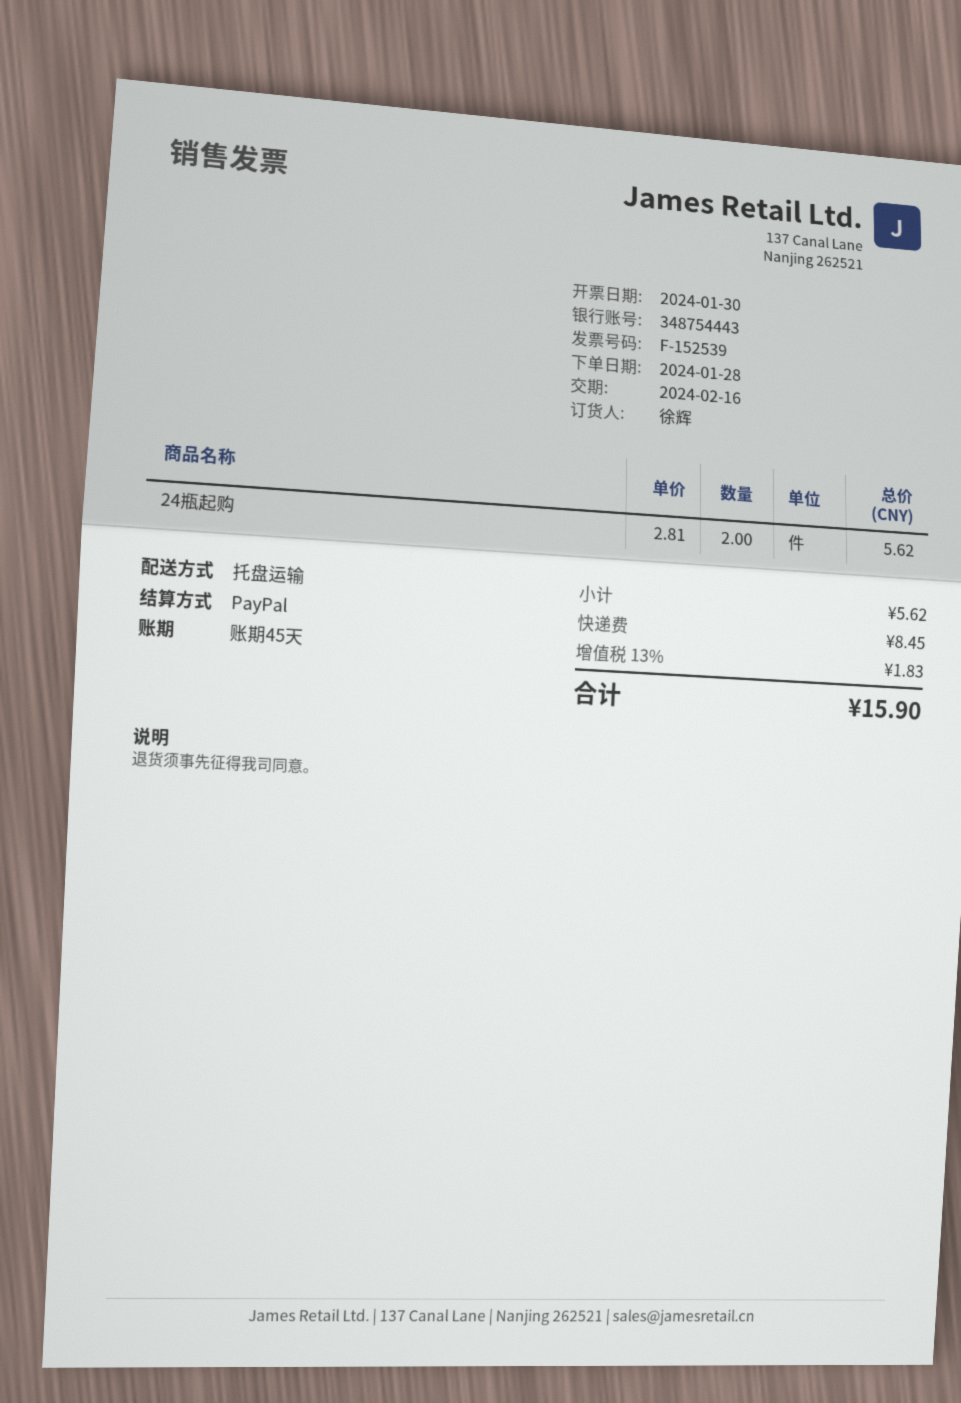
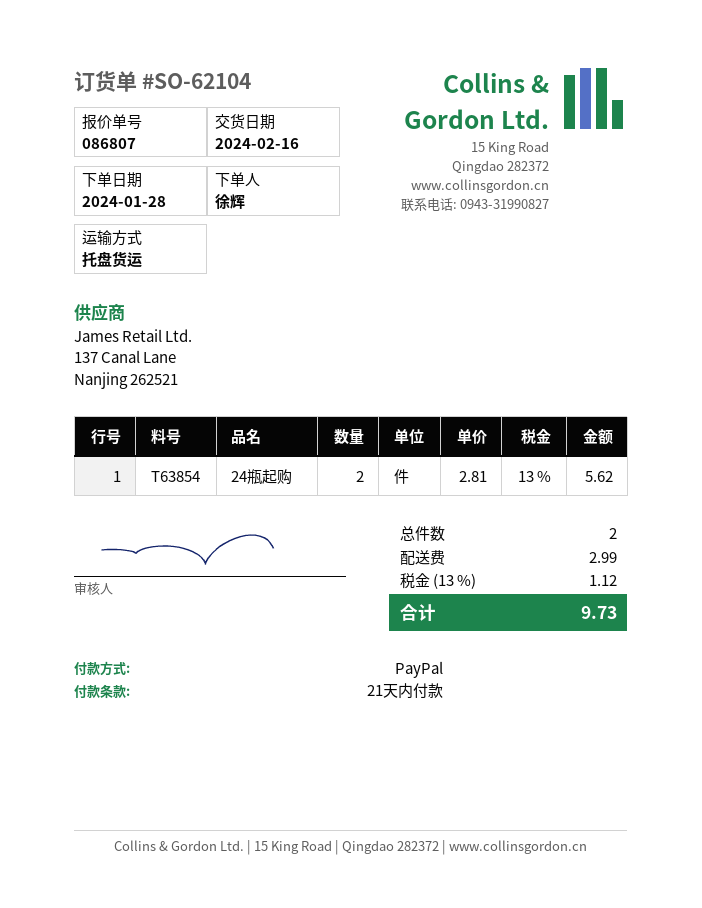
payment terms: 45 days -> 21 days
shipping: 8.45 -> 2.99
tax: 13% = 1.83 -> 13% = 1.12
total: 15.90 -> 9.73

